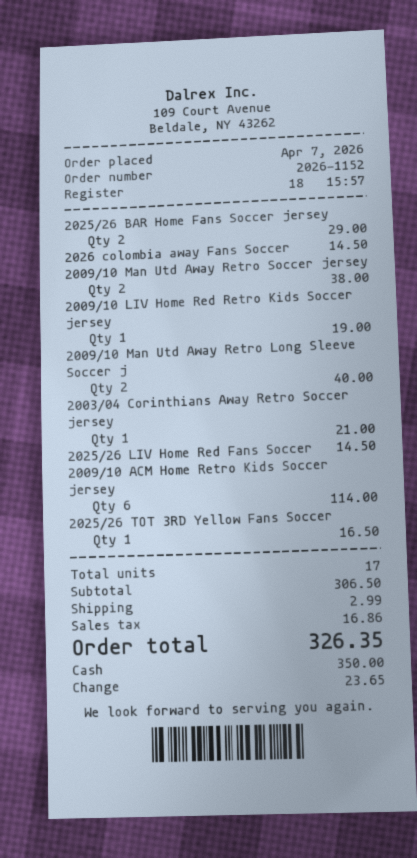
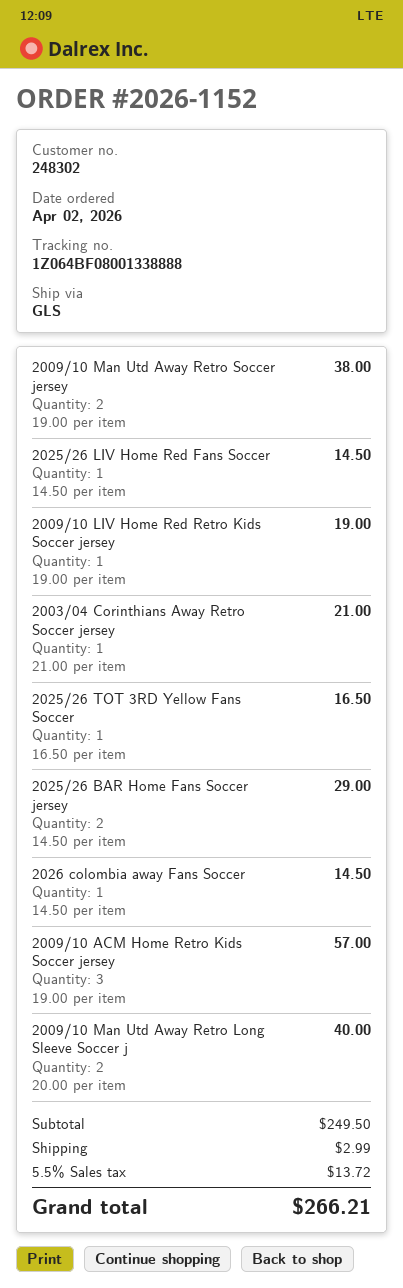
order date: 2026-04-07 -> 2026-04-02
2009/10 ACM Home Retro Kids Soccer jersey: 6 for 114.00 -> 3 for 57.00
subtotal: 306.50 -> 249.50
tax: 16.86 -> 13.72
total: 326.35 -> 266.21

